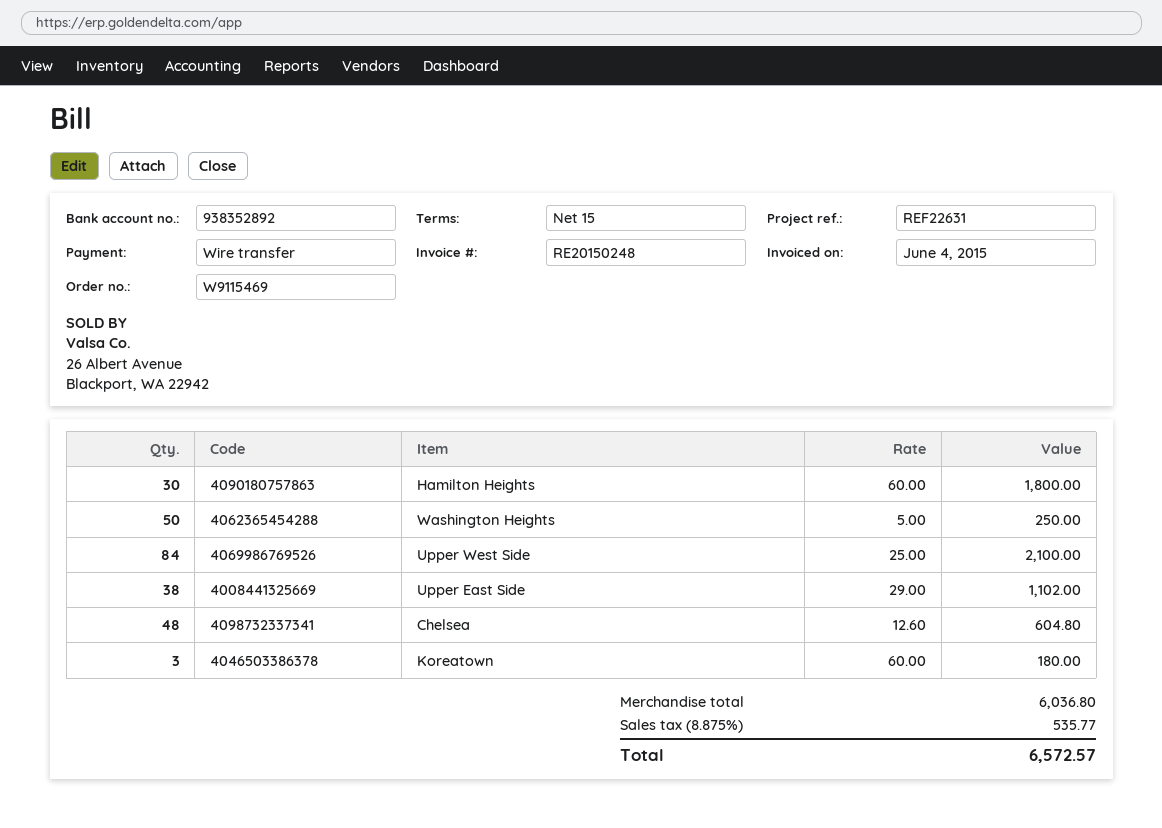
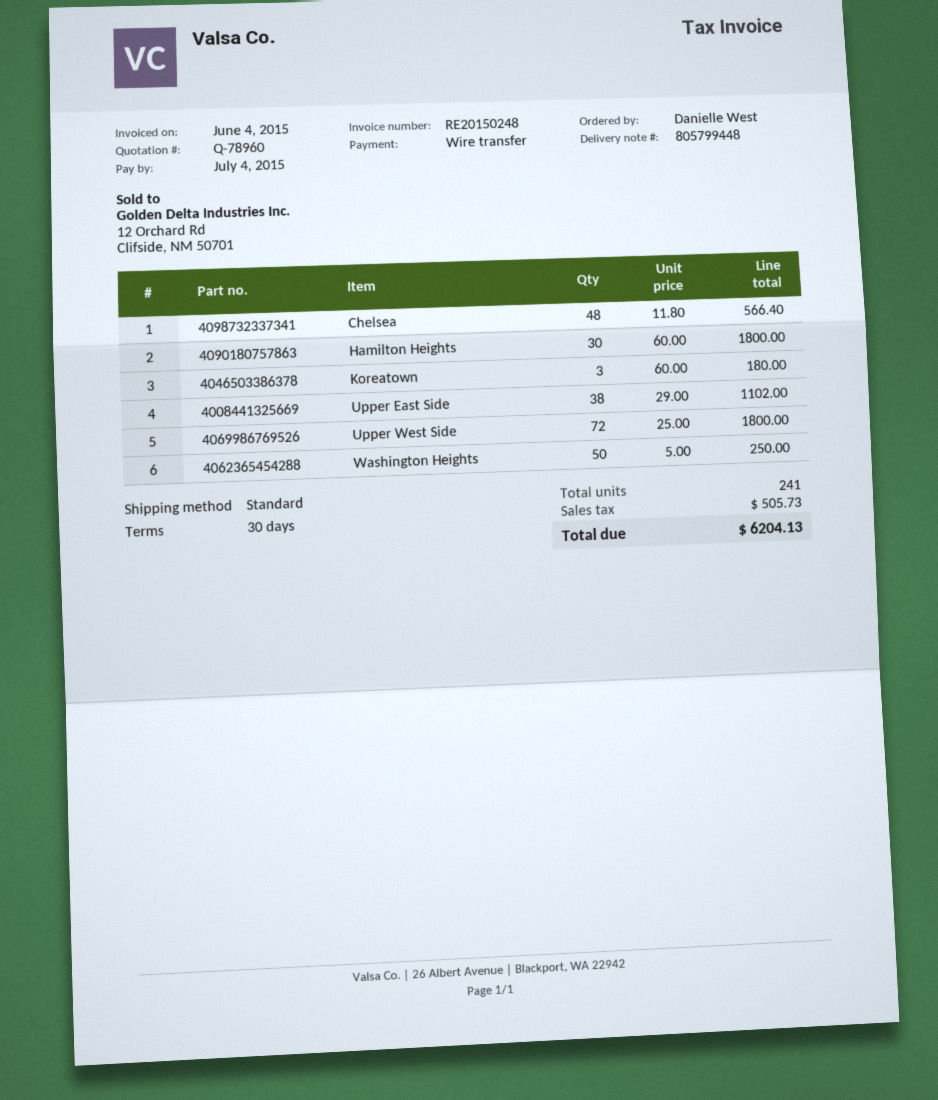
payment terms: 15 days -> 30 days
Upper West Side: 84 x 25.00 = 2100.00 -> 72 x 25.00 = 1800.00
Chelsea: 48 x 12.60 = 604.80 -> 48 x 11.80 = 566.40
tax: 535.77 -> 505.73
total: 6572.57 -> 6204.13

